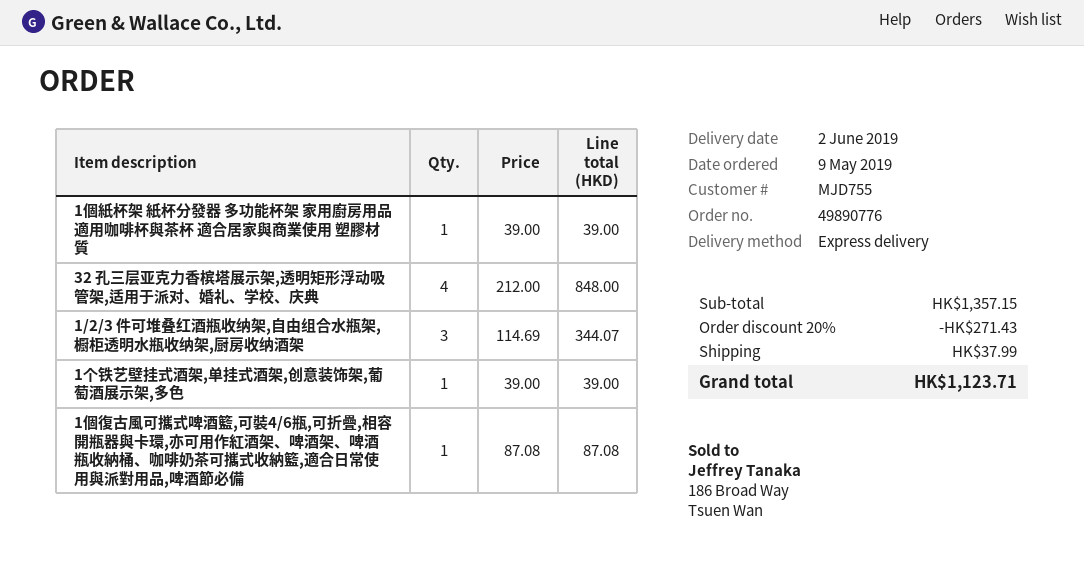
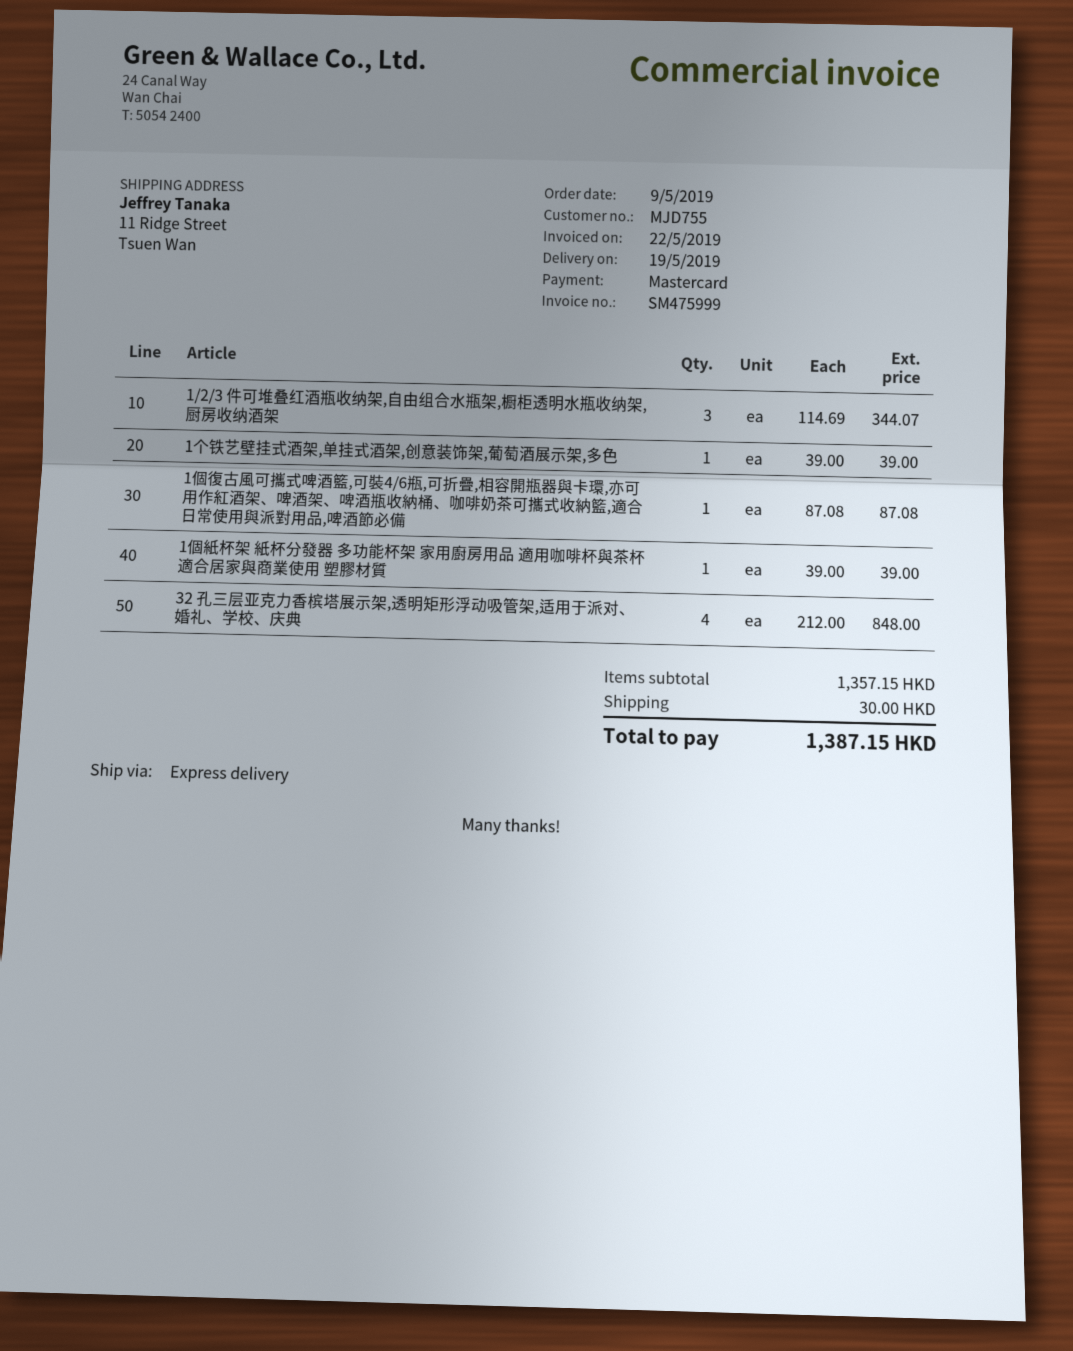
delivery date: 2019-06-02 -> 2019-05-19
discount: 20% = 271.43 -> none
shipping: 37.99 -> 30.00
total: 1123.71 -> 1387.15

